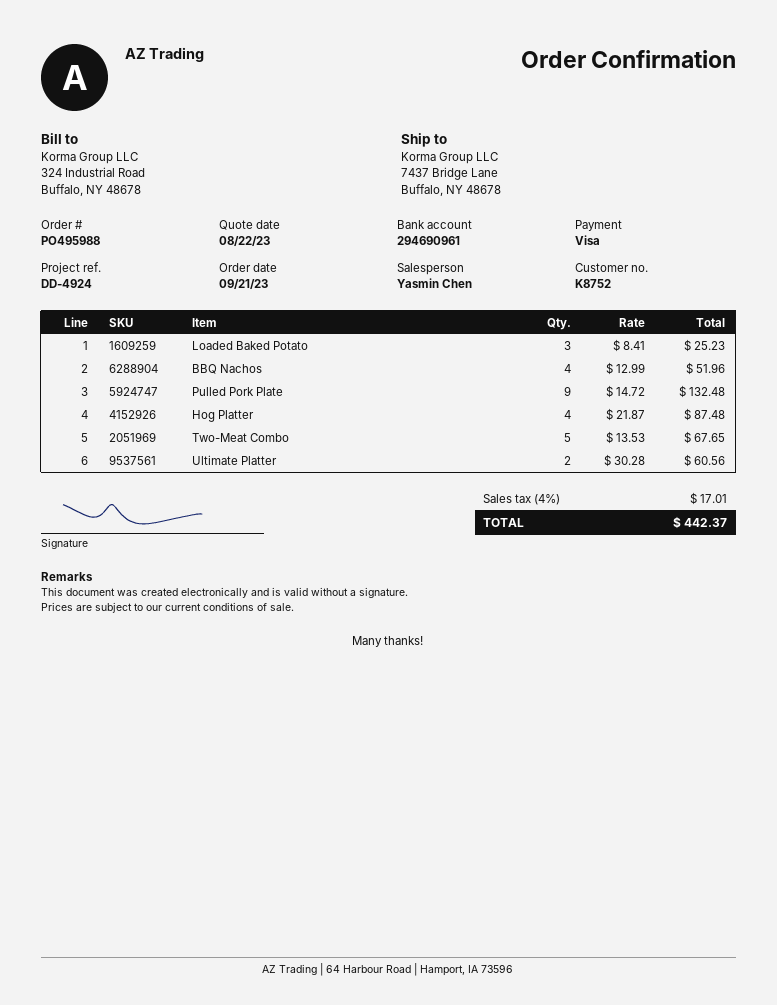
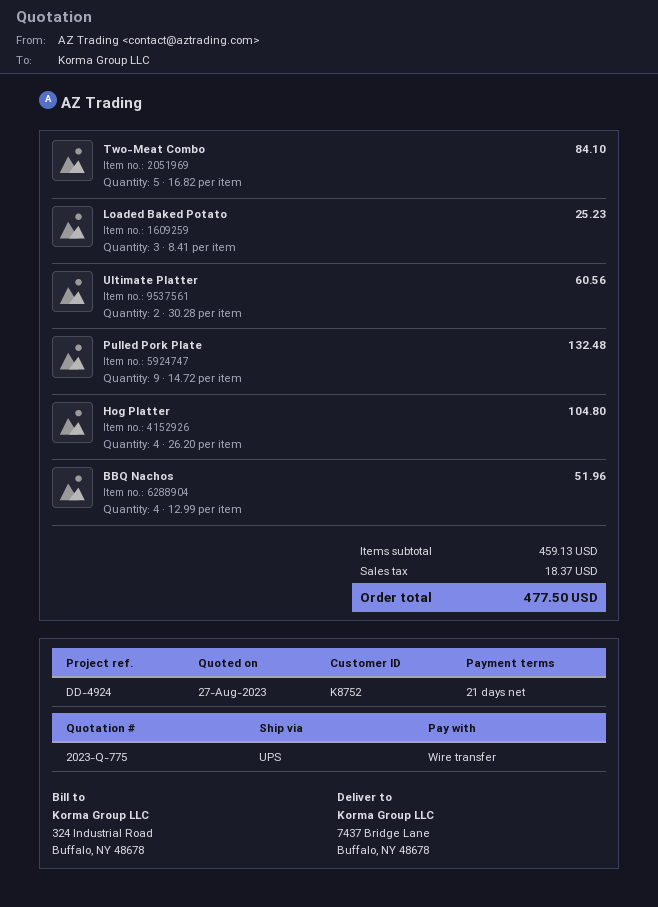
quote date: 2023-08-22 -> 2023-08-27
payment method: Visa -> bank transfer
Hog Platter: 4 x 21.87 = 87.48 -> 4 x 26.20 = 104.80
Two-Meat Combo: 5 x 13.53 = 67.65 -> 5 x 16.82 = 84.10
tax: 17.01 -> 18.37
total: 442.37 -> 477.50

